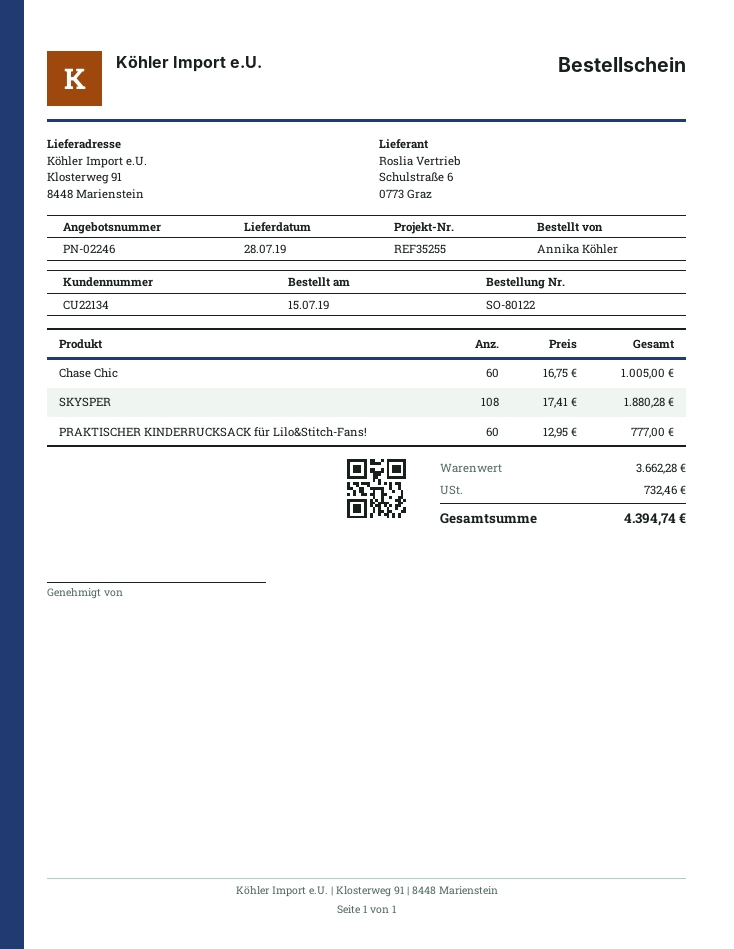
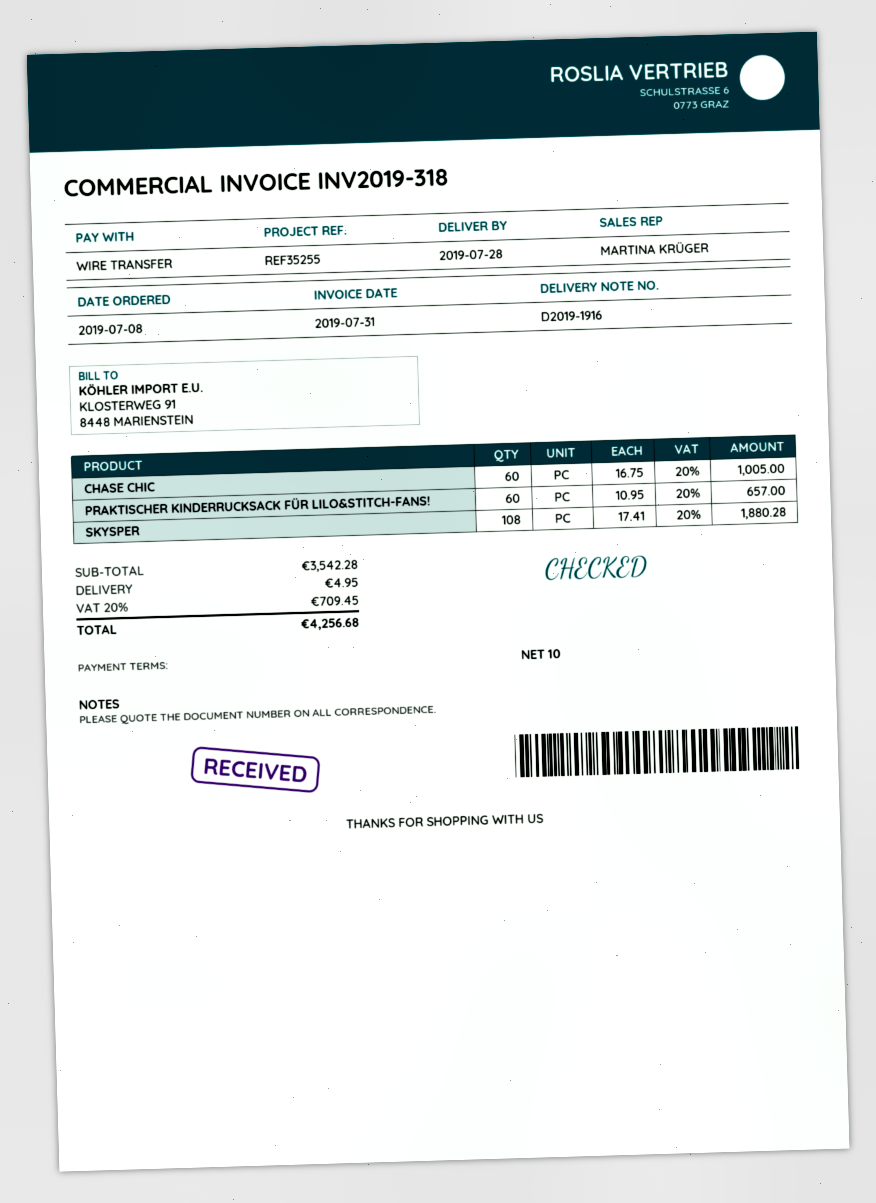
order date: 2019-07-15 -> 2019-07-08
PRAKTISCHER KINDERRUCKSACK für Lilo&Stitch-Fans!: 60 x 12.95 = 777.00 -> 60 x 10.95 = 657.00
subtotal: 3662.28 -> 3542.28
shipping: none -> 4.95
tax: 732.46 -> 709.45
total: 4394.74 -> 4256.68

